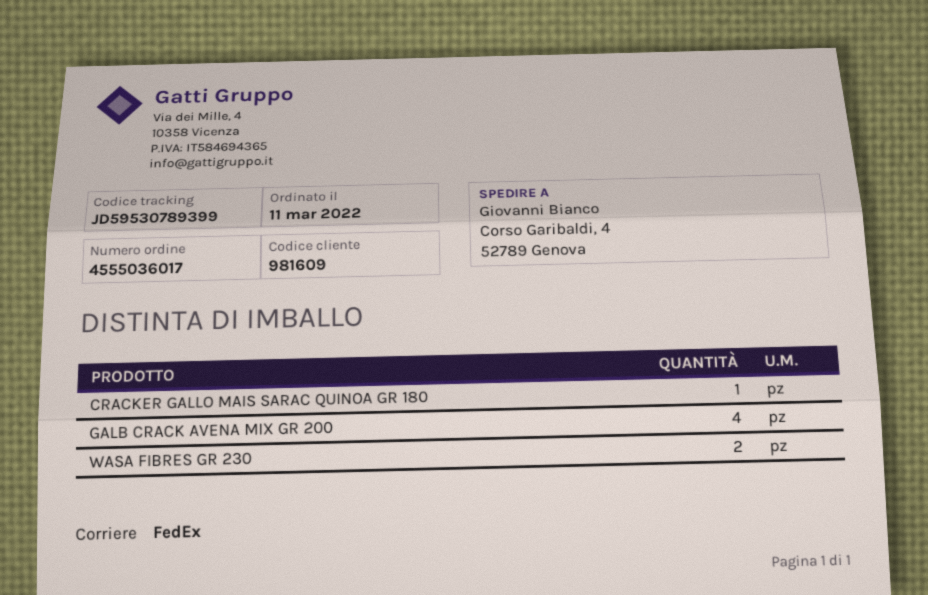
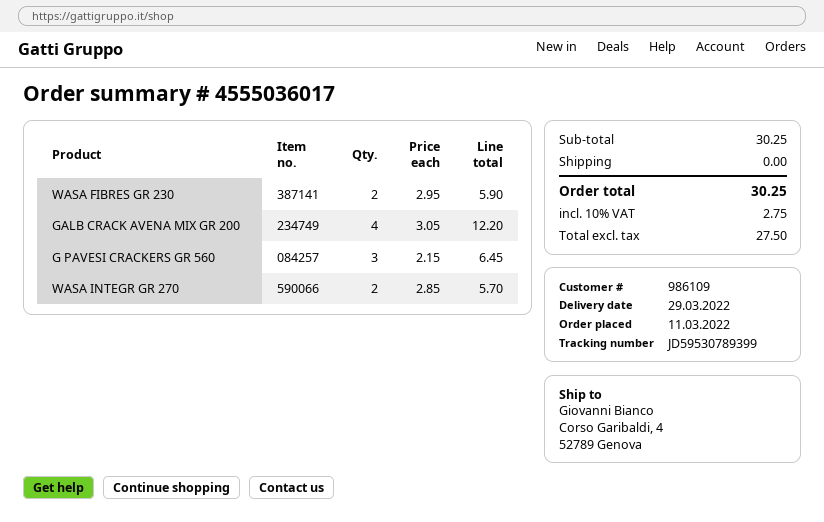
customer number: 981609 -> 986109
CRACKER GALLO MAIS SARAC QUINOA GR 180: 1 -> none
G PAVESI CRACKERS GR 560: none -> 3
WASA INTEGR GR 270: none -> 2

